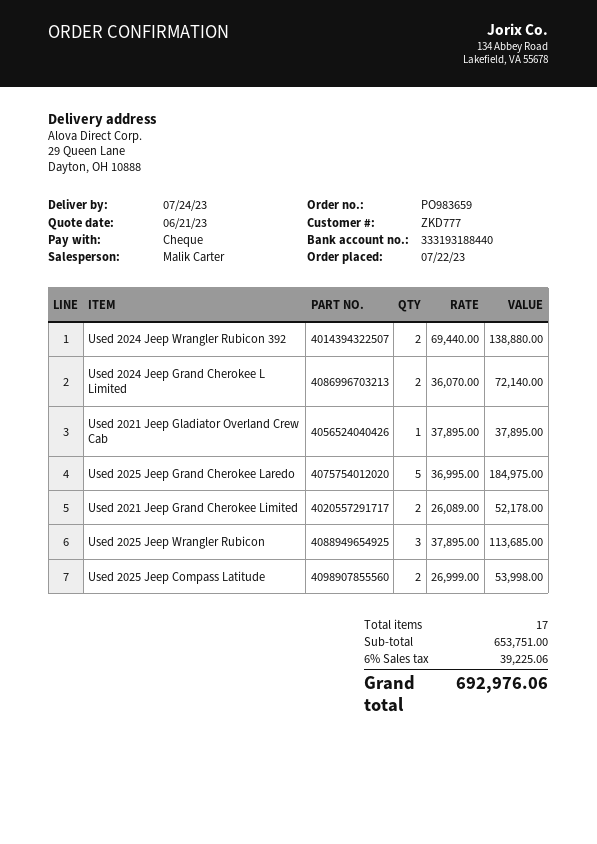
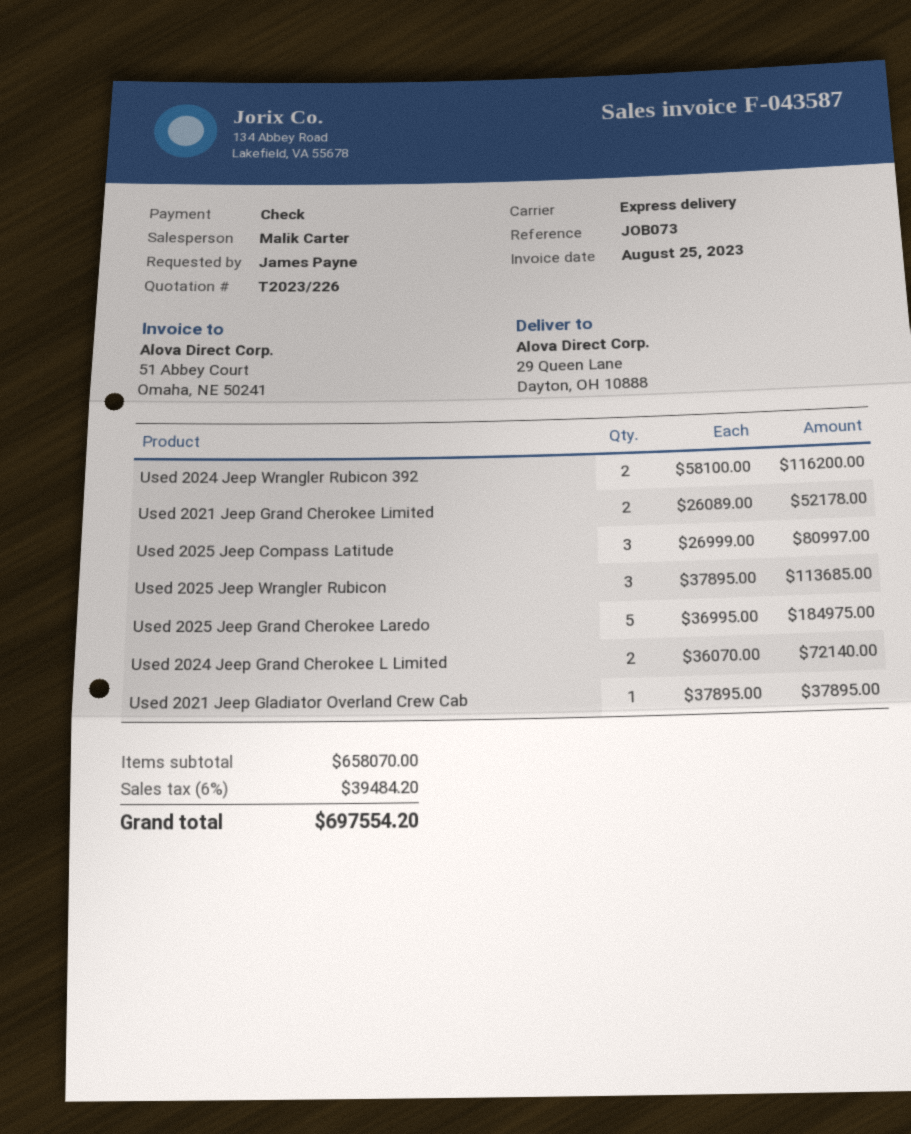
Used 2024 Jeep Wrangler Rubicon 392: 2 x 69440.00 = 138880.00 -> 2 x 58100.00 = 116200.00
Used 2025 Jeep Compass Latitude: 2 x 26999.00 = 53998.00 -> 3 x 26999.00 = 80997.00
subtotal: 653751.00 -> 658070.00
tax: 6% = 39225.06 -> 6% = 39484.20
total: 692976.06 -> 697554.20

